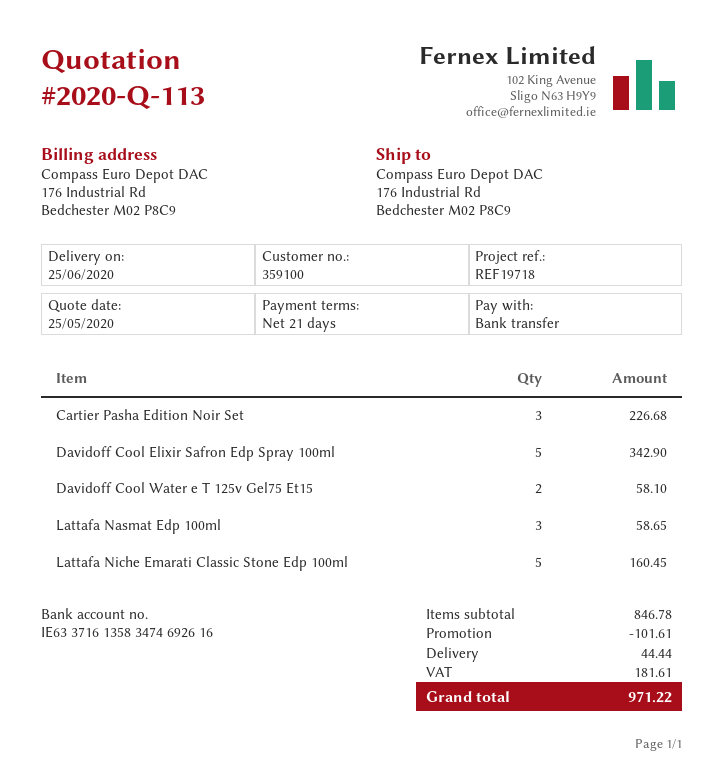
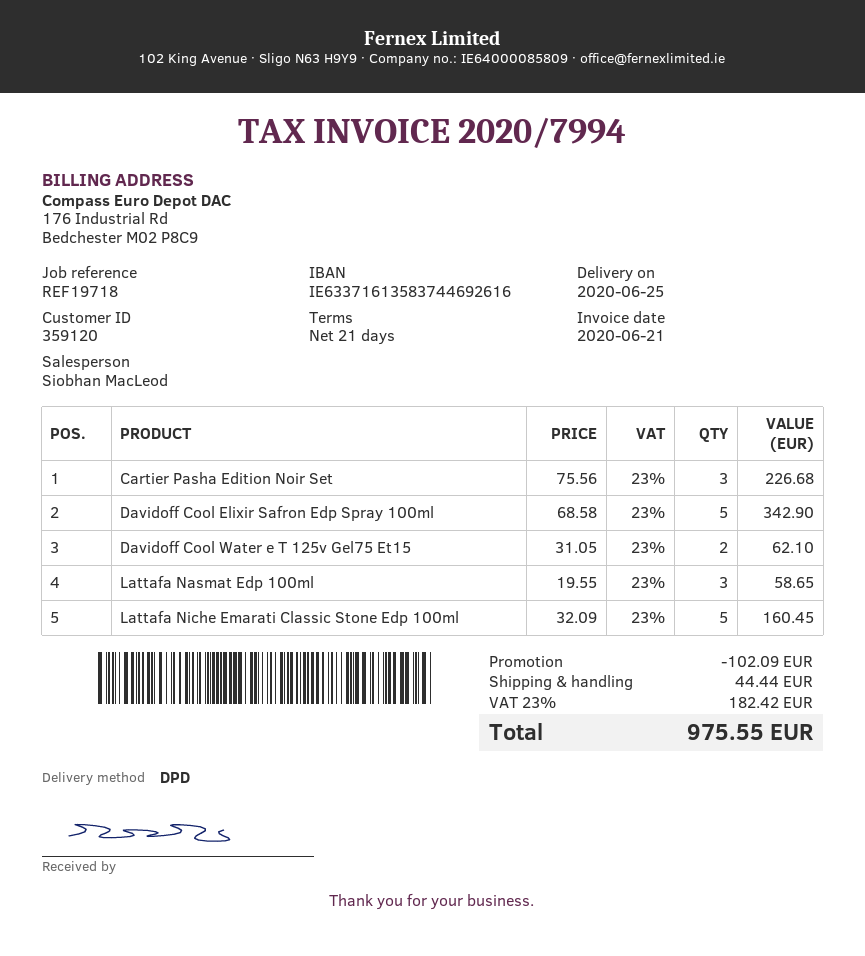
customer number: 359100 -> 359120
bank account: IE63371613583474692616 -> IE63371613583744692616
Davidoff Cool Water e T 125v Gel75 Et15: 2 for 58.10 -> 2 for 62.10
discount: 101.61 -> 102.09
tax: 181.61 -> 182.42
total: 971.22 -> 975.55

